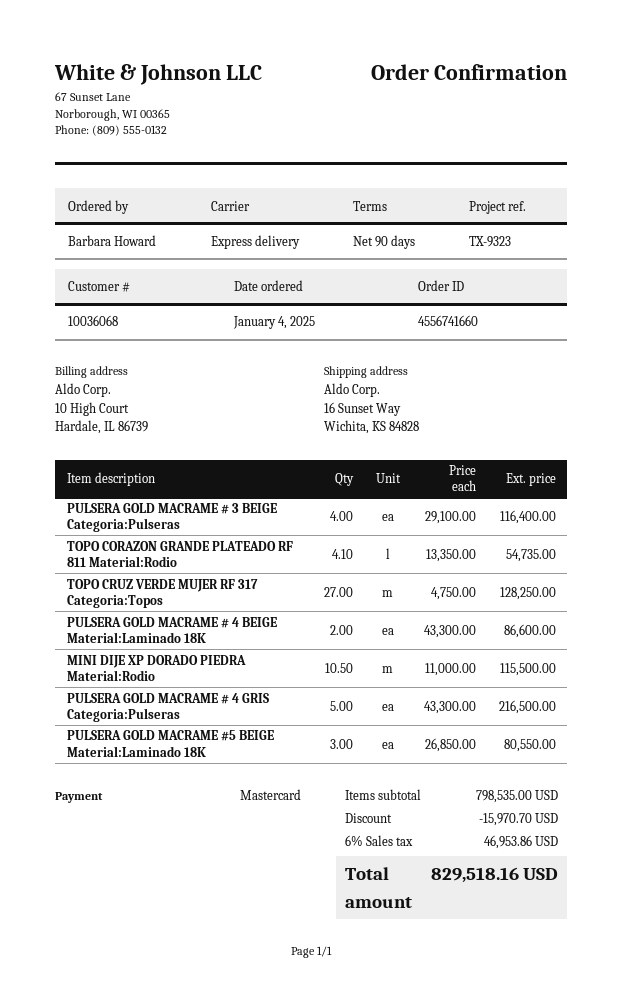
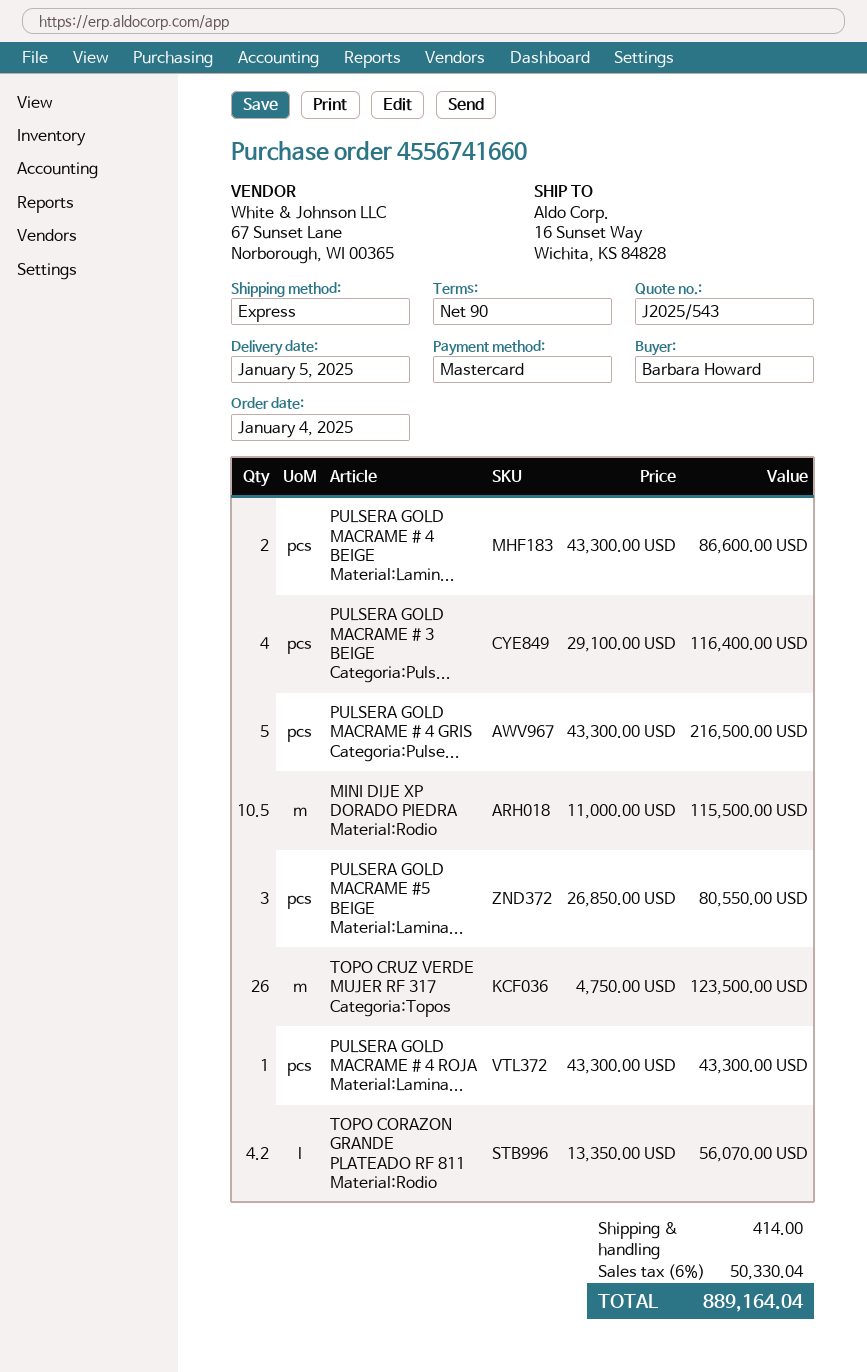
TOPO CORAZON GRANDE PLATEADO RF 811 Material:Rodio: 4.1 x 13350.00 = 54735.00 -> 4.2 x 13350.00 = 56070.00
TOPO CRUZ VERDE MUJER RF 317 Categoria:Topos: 27 x 4750.00 = 128250.00 -> 26 x 4750.00 = 123500.00
PULSERA GOLD MACRAME # 4 ROJA Material:Lamina...: none -> 1 x 43300.00 = 43300.00
discount: 15970.70 -> none
shipping: none -> 414.00
tax: 6% = 46953.86 -> 6% = 50330.04
total: 829518.16 -> 889164.04

